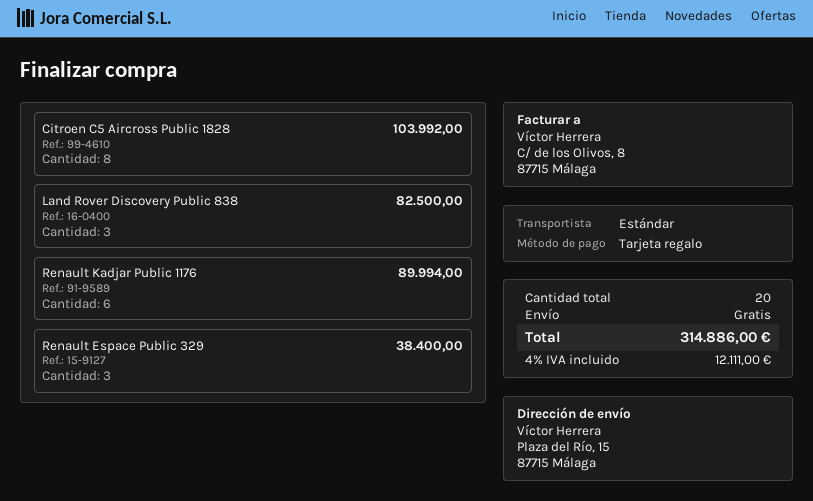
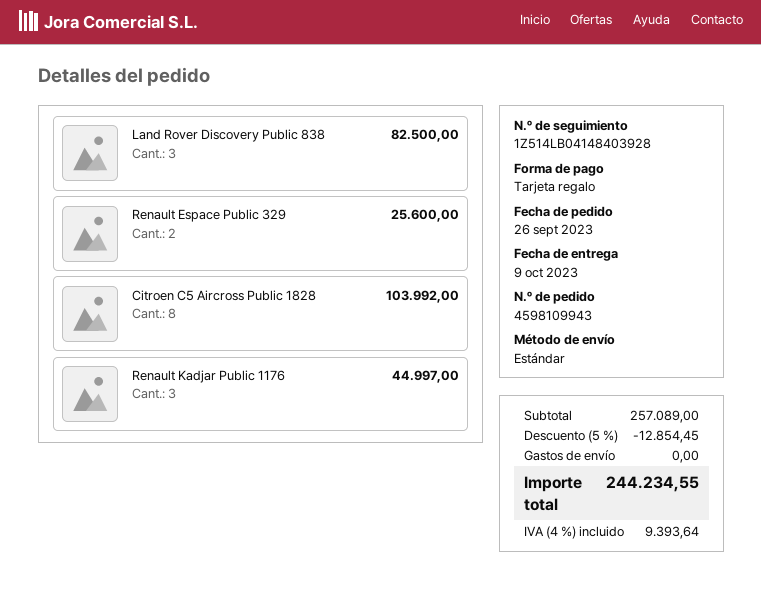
Renault Kadjar Public 1176: 6 for 89994.00 -> 3 for 44997.00
Renault Espace Public 329: 3 for 38400.00 -> 2 for 25600.00
discount: none -> 5% = 12854.45
tax: 4% = 12111.00 -> 4% = 9393.64
total: 314886.00 -> 244234.55

